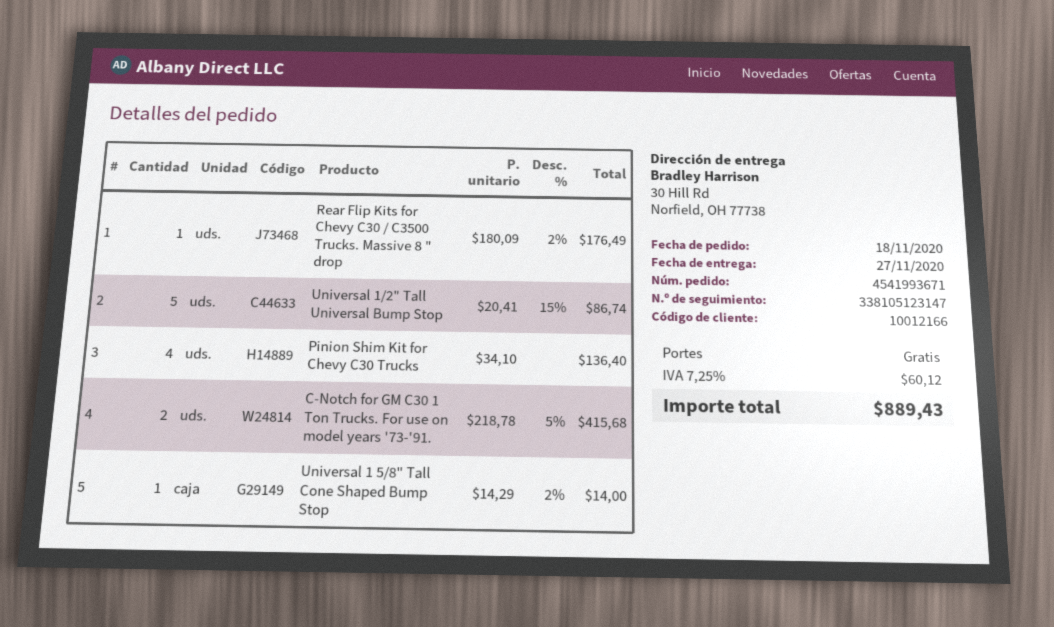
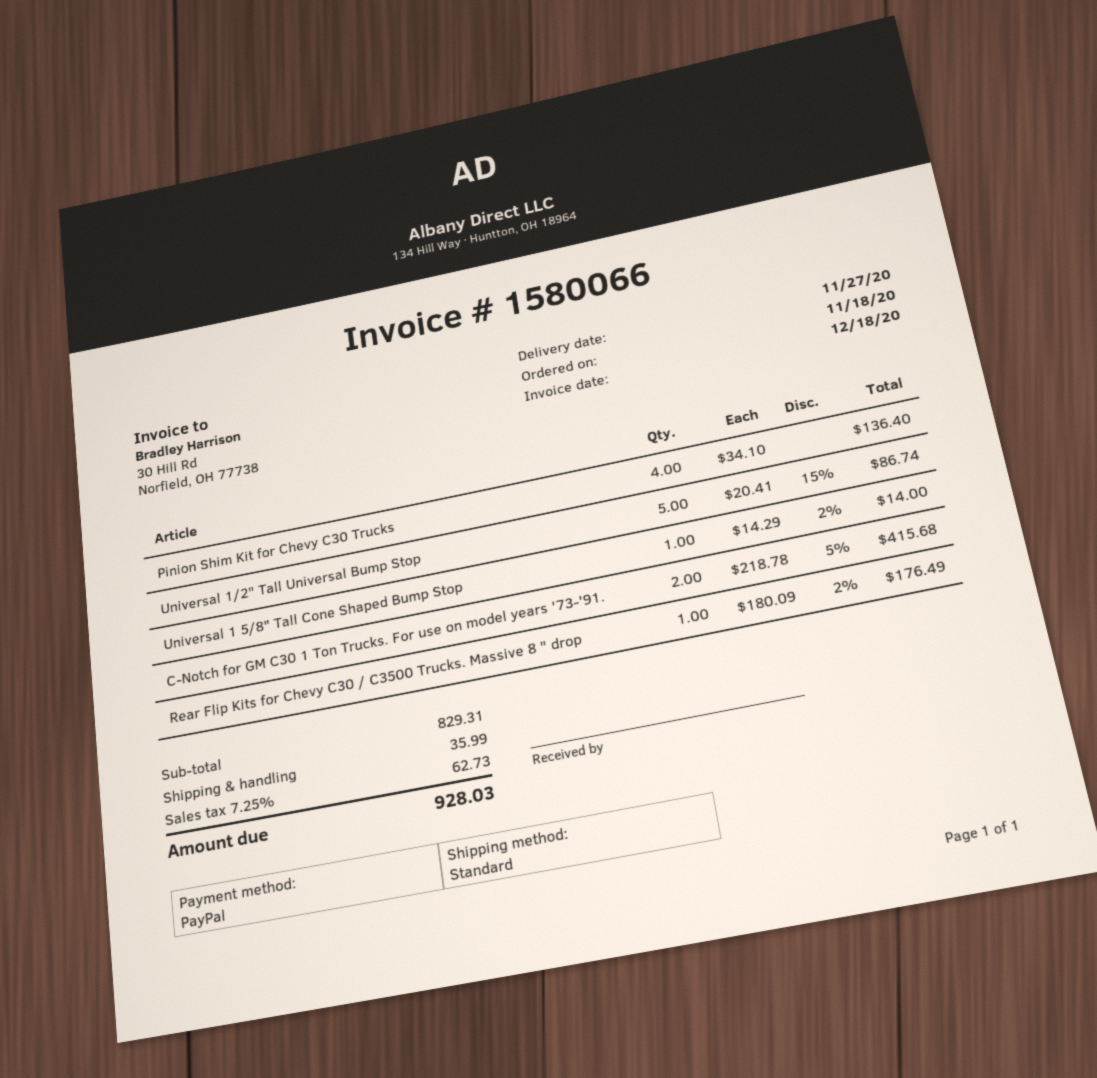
shipping: 0.00 -> 35.99
tax: 7.25% = 60.12 -> 7.25% = 62.73
total: 889.43 -> 928.03

